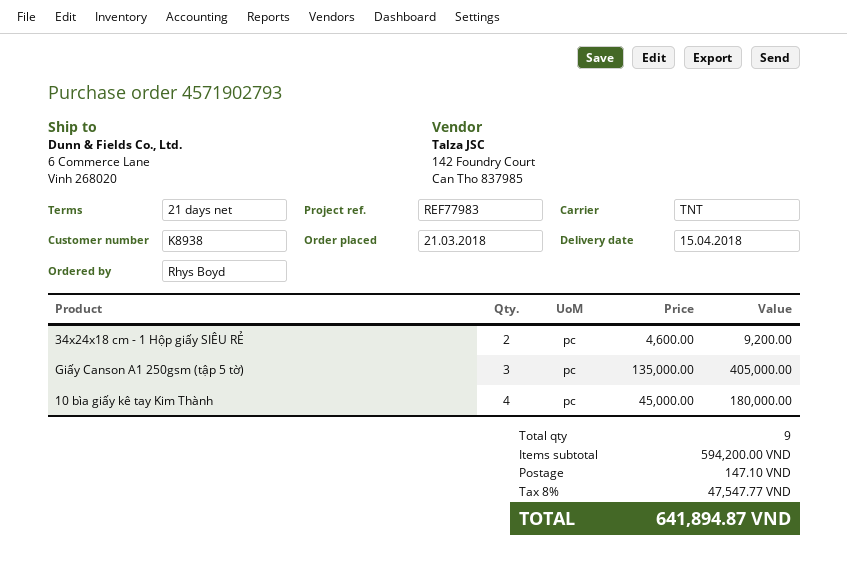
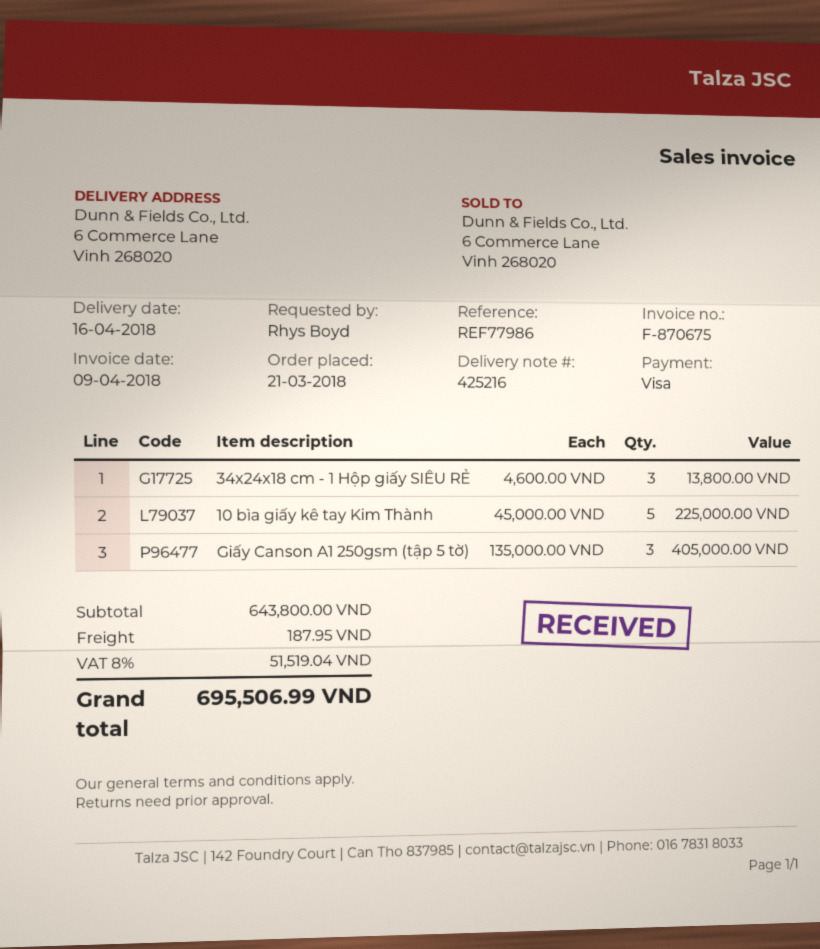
delivery date: 2018-04-15 -> 2018-04-16
reference: REF77983 -> REF77986
34x24x18 cm - 1 Hộp giấy SIÊU RẺ: 2 x 4600.00 = 9200.00 -> 3 x 4600.00 = 13800.00
10 bìa giấy kê tay Kim Thành: 4 x 45000.00 = 180000.00 -> 5 x 45000.00 = 225000.00
subtotal: 594200.00 -> 643800.00
shipping: 147.10 -> 187.95
tax: 8% = 47547.77 -> 8% = 51519.04
total: 641894.87 -> 695506.99

